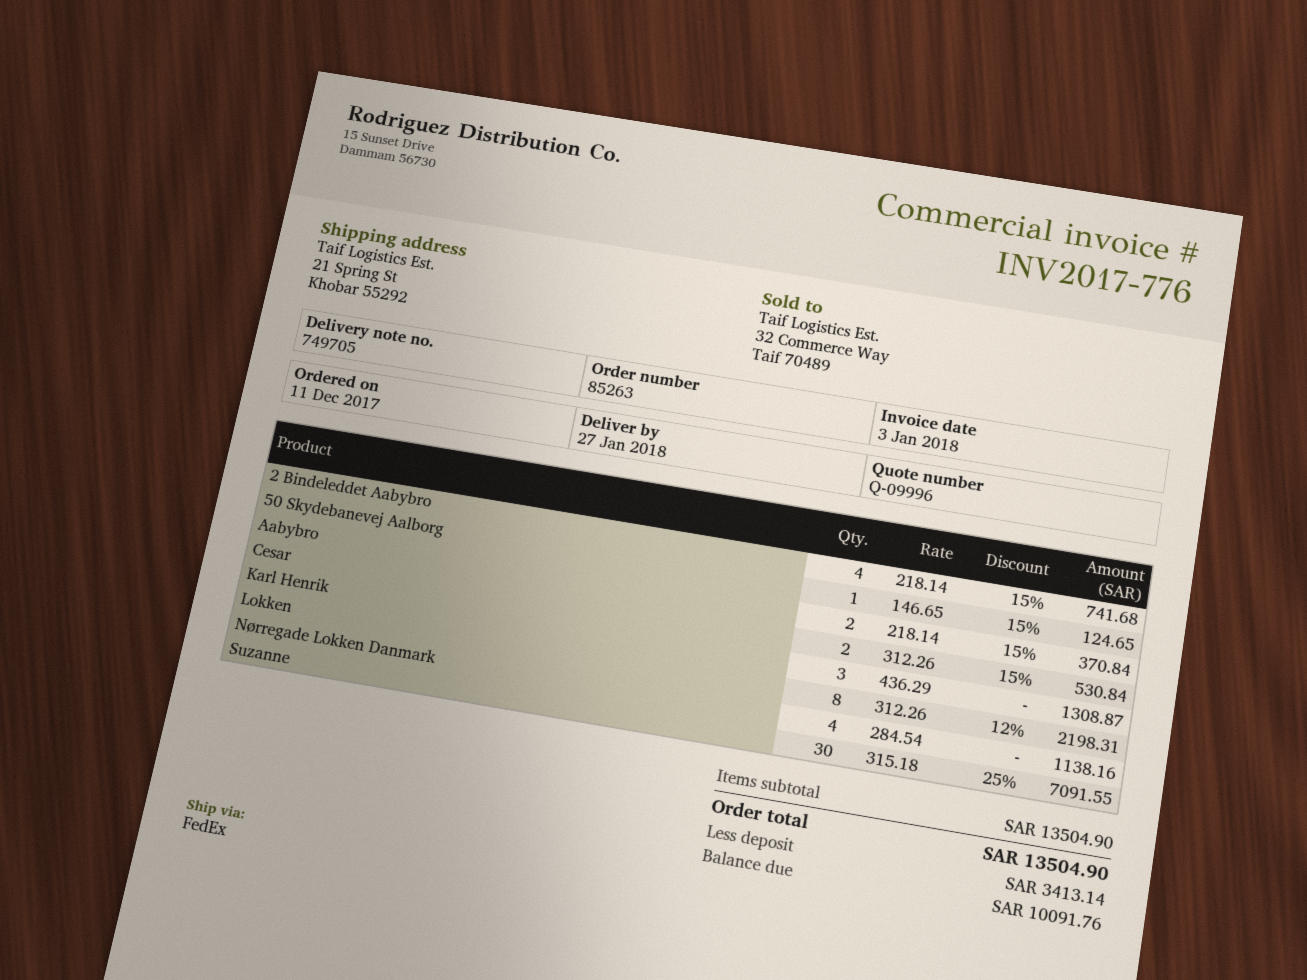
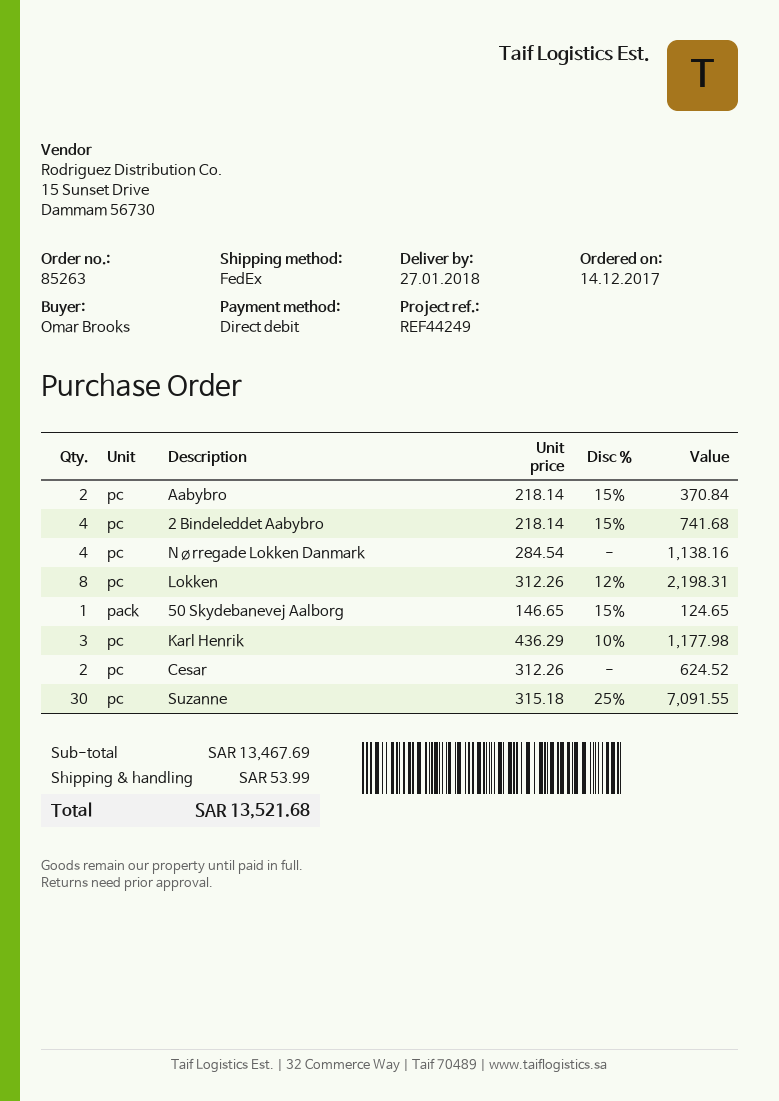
order date: 2017-12-11 -> 2017-12-14
Cesar: 2 x 312.26 - 15% = 530.84 -> 2 x 312.26 = 624.52
Karl Henrik: 3 x 436.29 = 1308.87 -> 3 x 436.29 - 10% = 1177.98
subtotal: 13504.90 -> 13467.69
shipping: none -> 53.99
total: 13504.90 -> 13521.68

